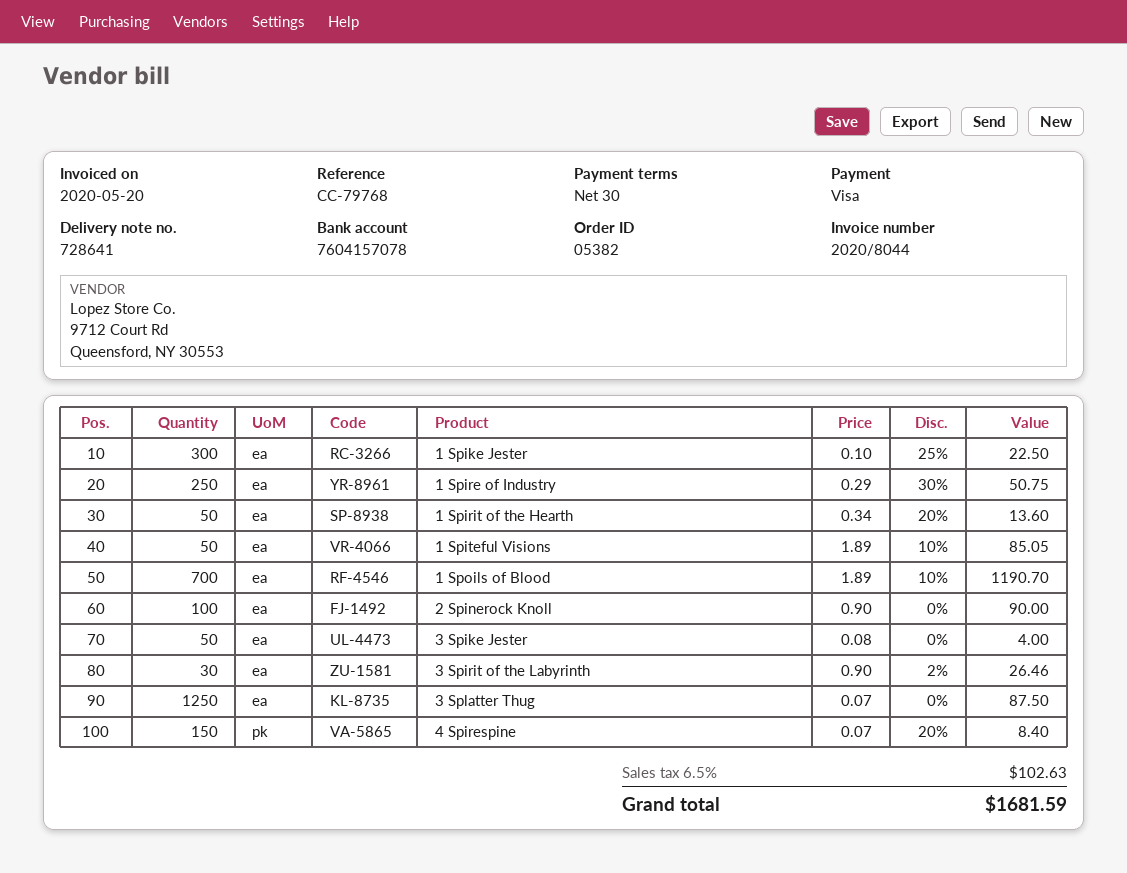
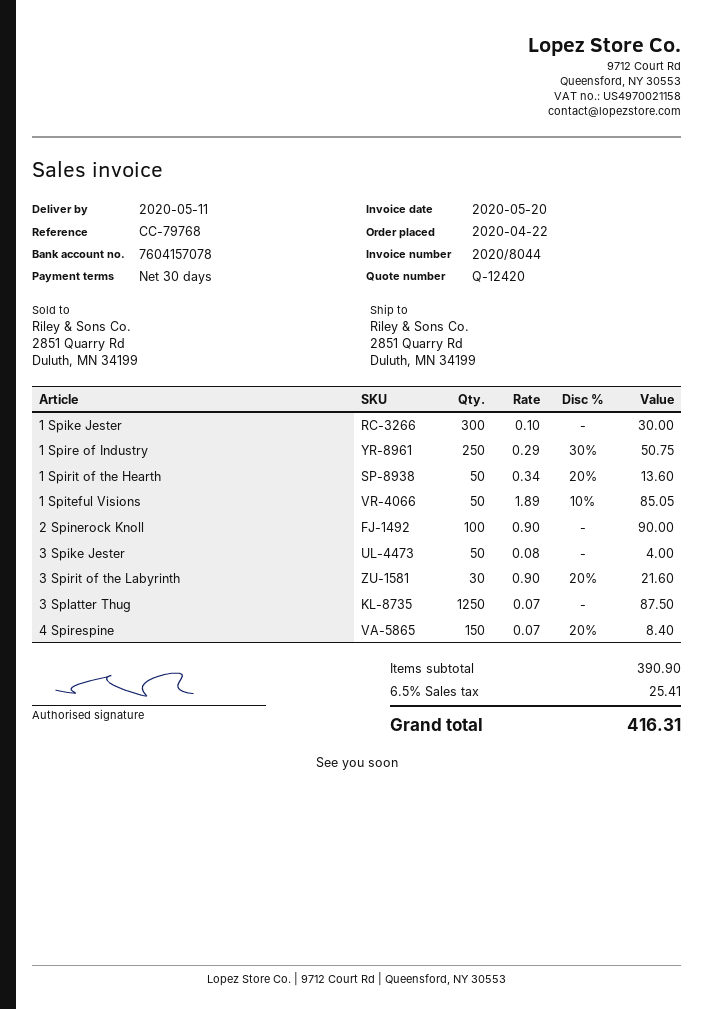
1 Spike Jester: 300 x 0.10 - 25% = 22.50 -> 300 x 0.10 = 30.00
1 Spoils of Blood: 700 x 1.89 - 10% = 1190.70 -> none
3 Spirit of the Labyrinth: 30 x 0.90 - 2% = 26.46 -> 30 x 0.90 - 20% = 21.60
tax: 6.5% = 102.63 -> 6.5% = 25.41
total: 1681.59 -> 416.31

